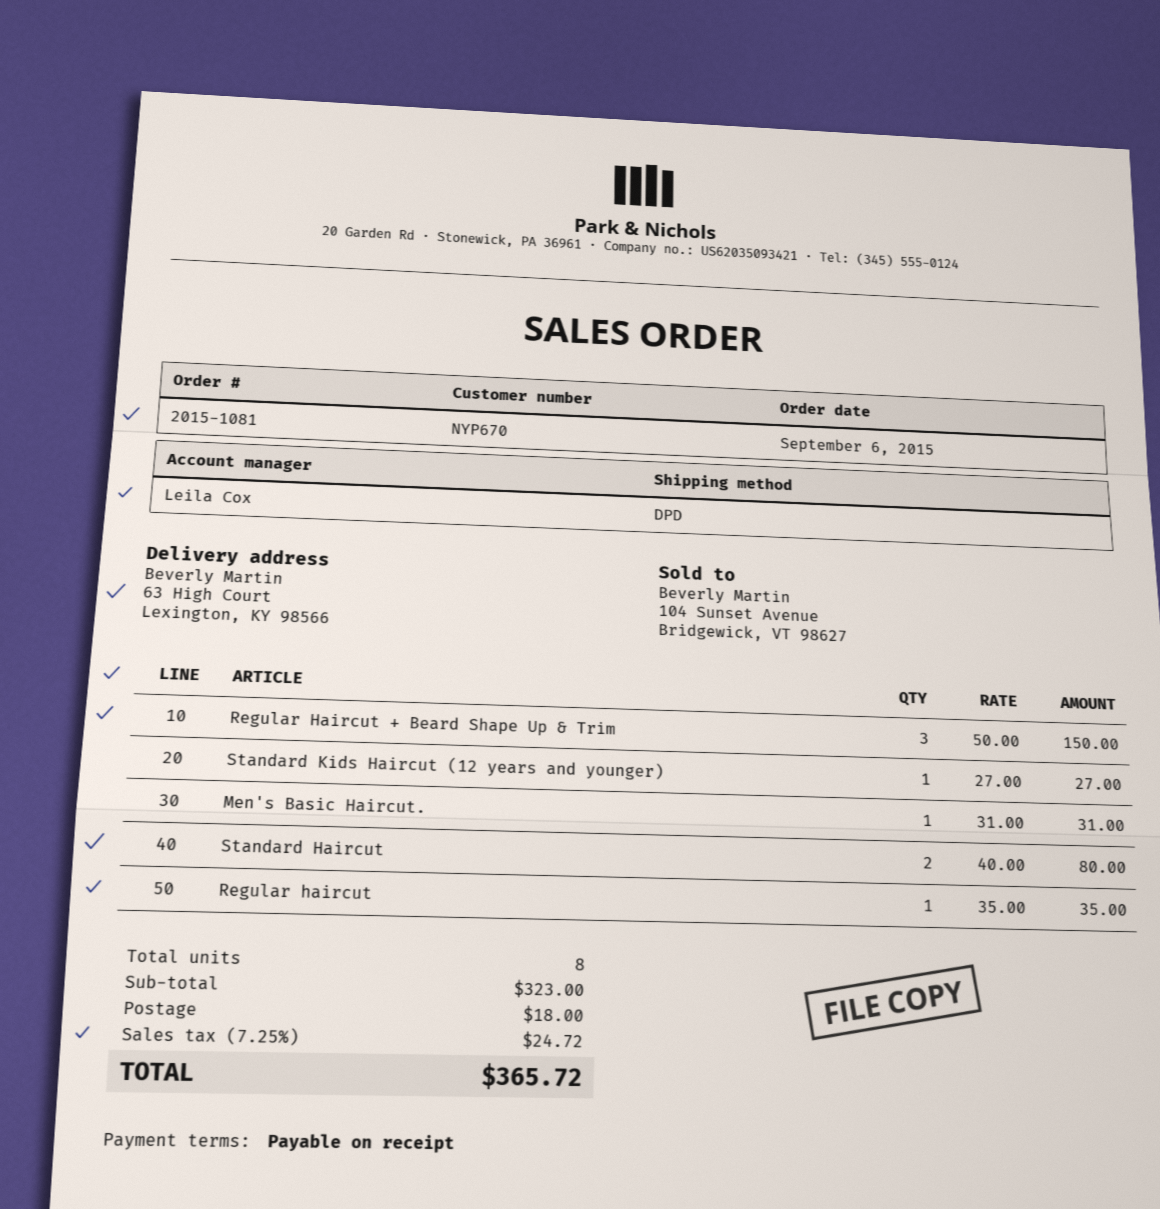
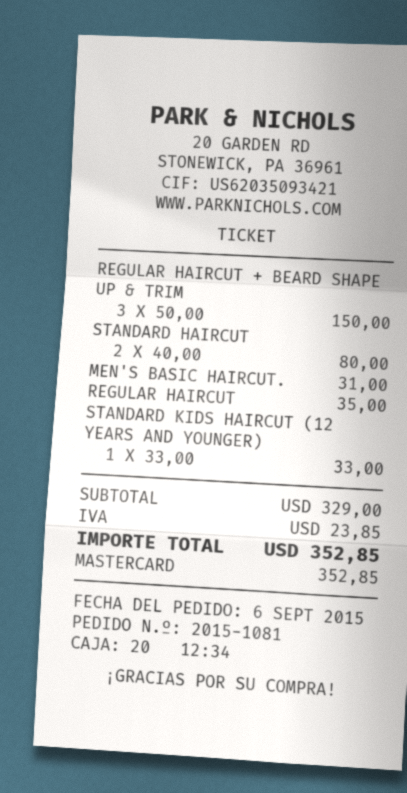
Standard Kids Haircut (12 years and younger): 1 x 27.00 = 27.00 -> 1 x 33.00 = 33.00
subtotal: 323.00 -> 329.00
shipping: 18.00 -> none
tax: 24.72 -> 23.85
total: 365.72 -> 352.85

